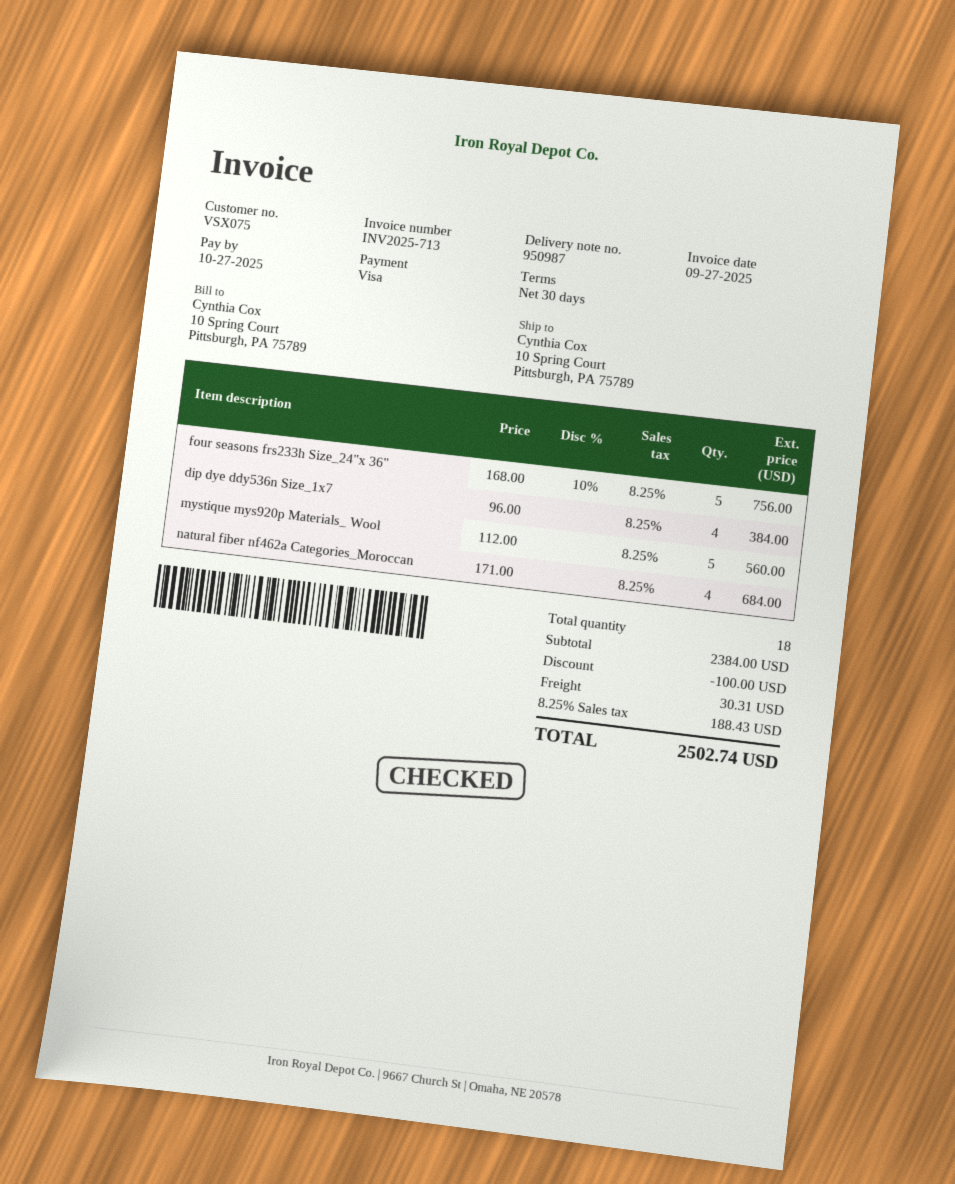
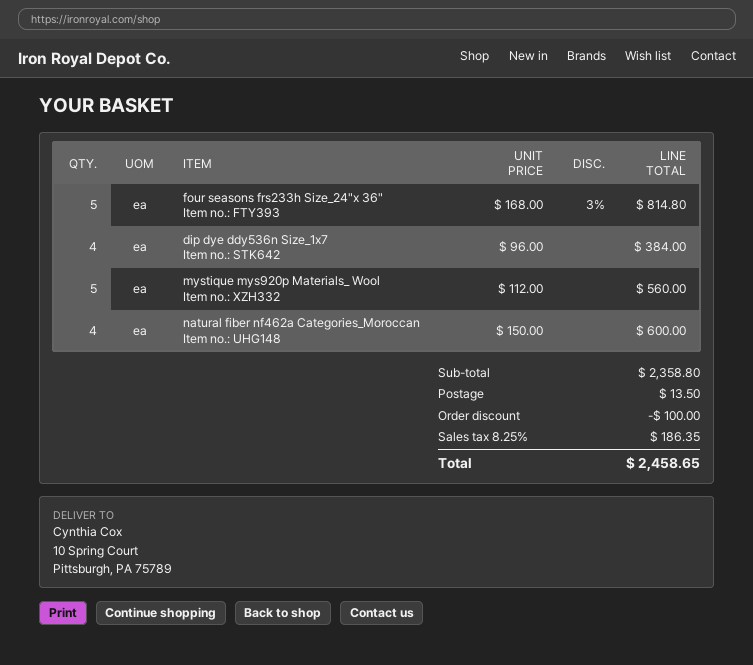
four seasons frs233h Size_24"x 36": 5 x 168.00 - 10% = 756.00 -> 5 x 168.00 - 3% = 814.80
natural fiber nf462a Categories_Moroccan: 4 x 171.00 = 684.00 -> 4 x 150.00 = 600.00
subtotal: 2384.00 -> 2358.80
shipping: 30.31 -> 13.50
tax: 8.25% = 188.43 -> 8.25% = 186.35
total: 2502.74 -> 2458.65

